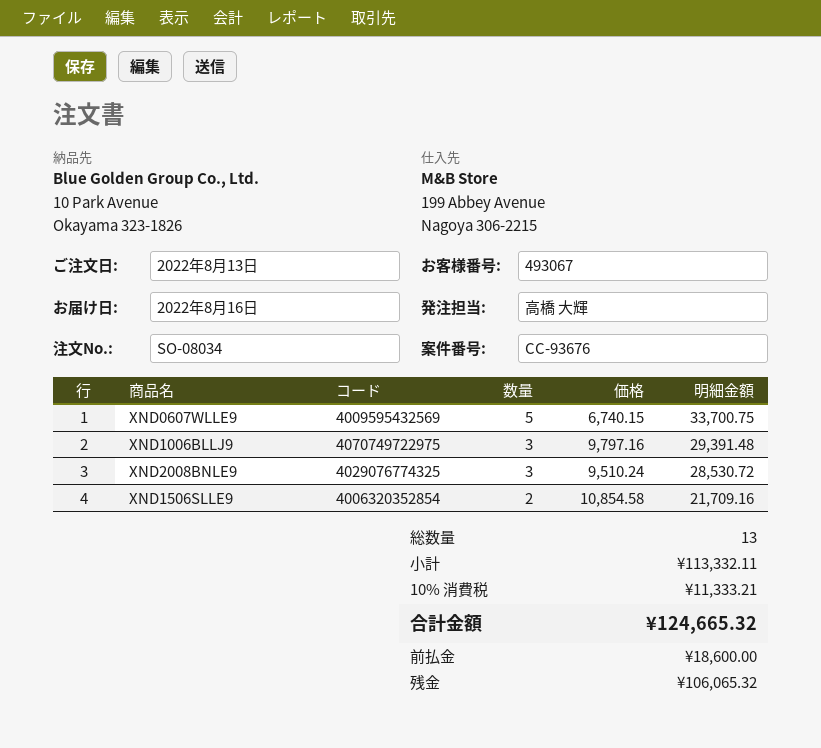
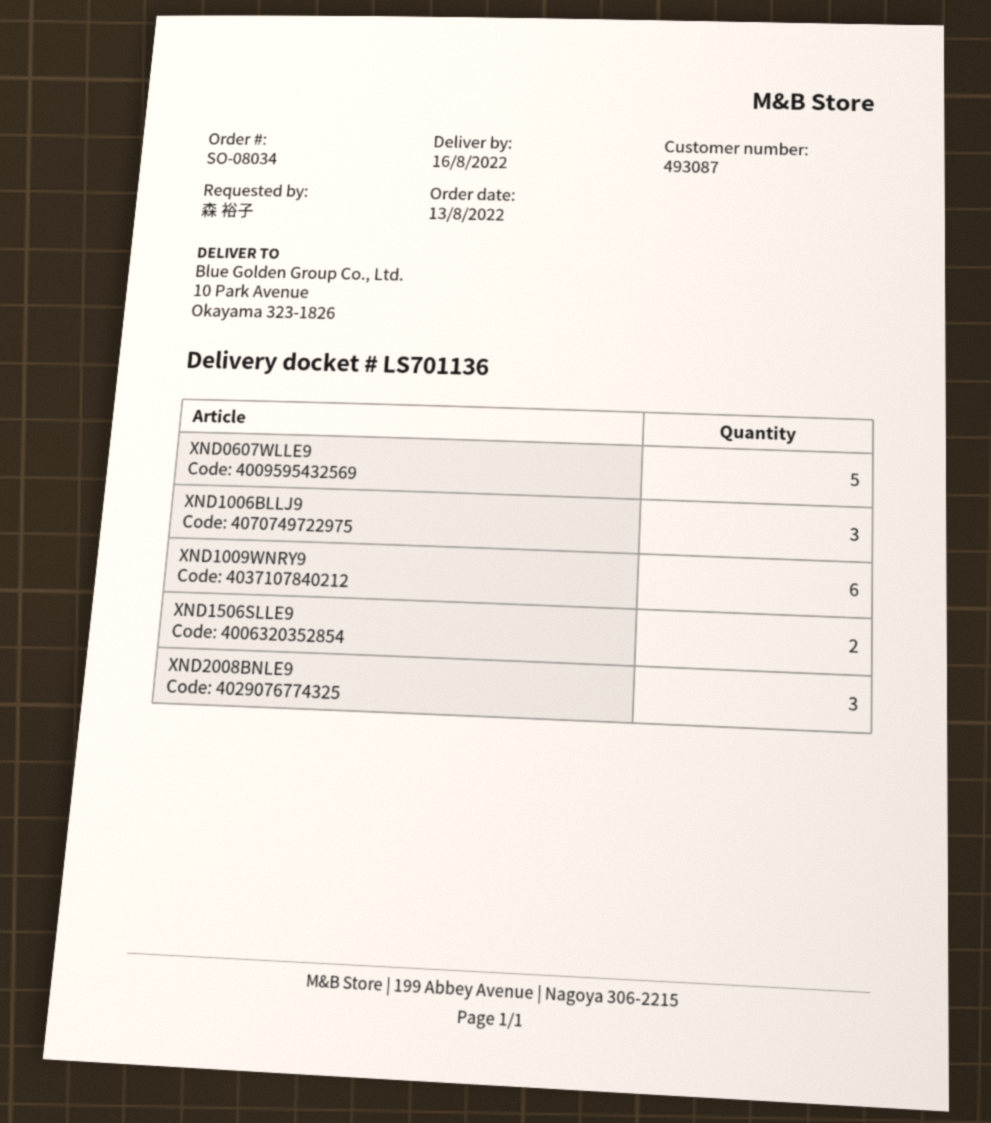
customer number: 493067 -> 493087
ordered by: 高橋 大輝 -> 森 裕子
XND1009WNRY9: none -> 6

